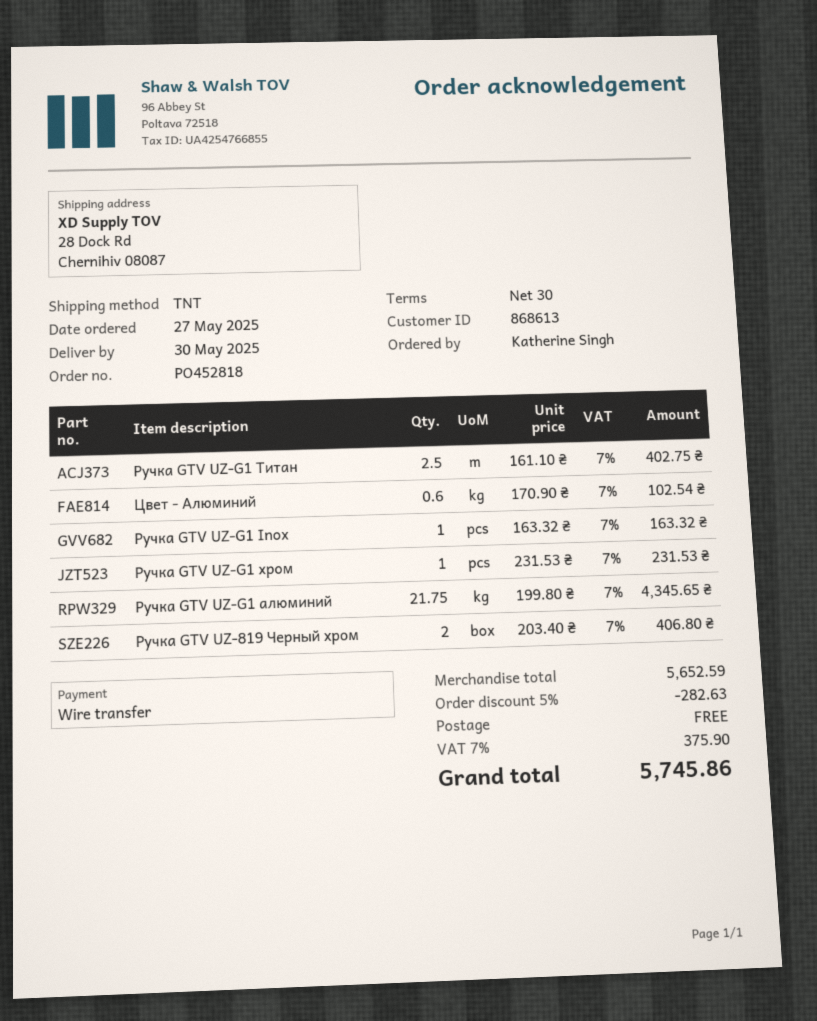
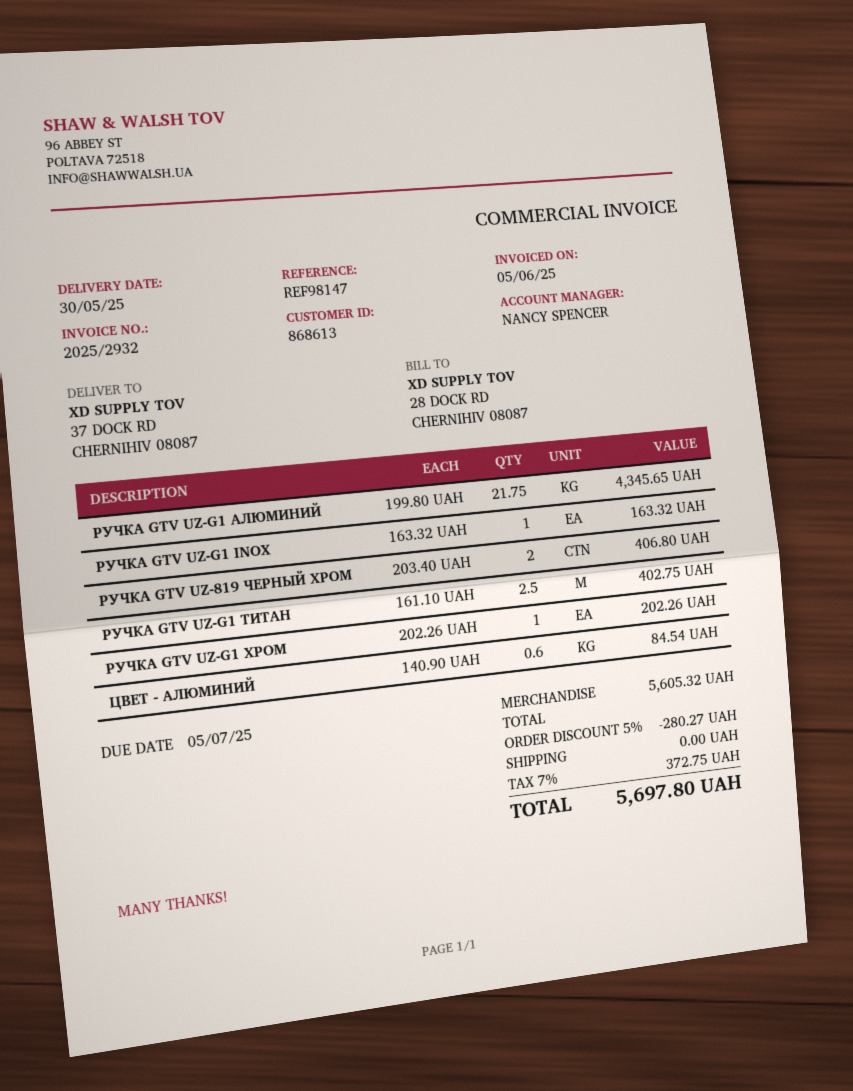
ship to: 28 Dock Rd, Chernihiv 08087 -> 37 DOCK RD, CHERNIHIV 08087
Цвет - Алюминий: 0.6 x 170.90 = 102.54 -> 0.6 x 140.90 = 84.54
Ручка GTV UZ-G1 хром: 1 x 231.53 = 231.53 -> 1 x 202.26 = 202.26
subtotal: 5652.59 -> 5605.32
discount: 5% = 282.63 -> 5% = 280.27
tax: 7% = 375.90 -> 7% = 372.75
total: 5745.86 -> 5697.80

